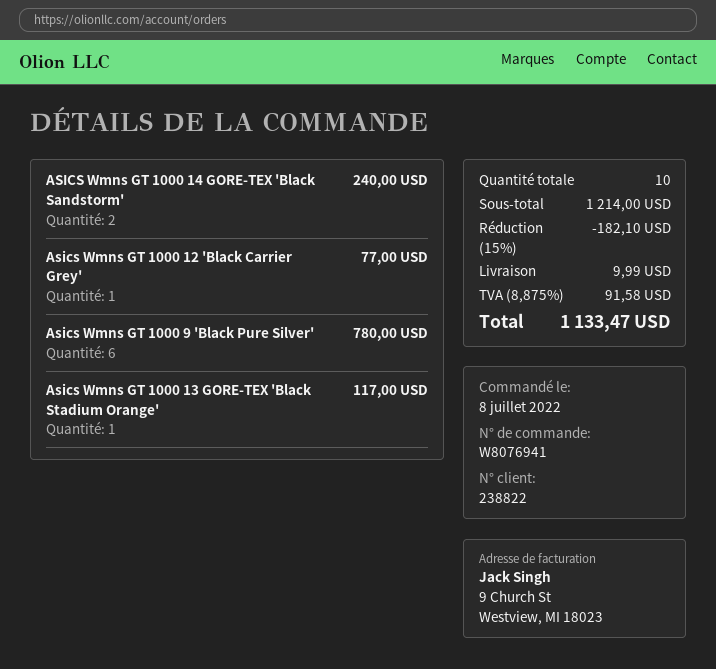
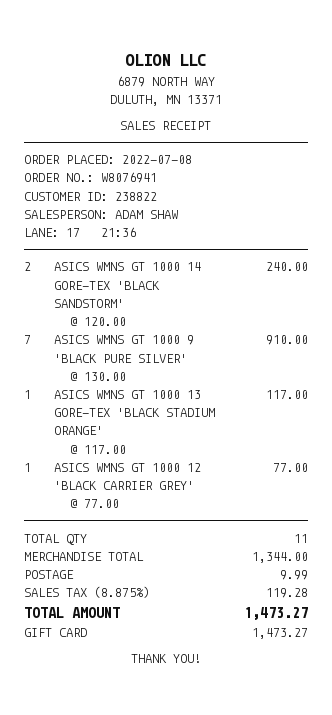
Asics Wmns GT 1000 9 'Black Pure Silver': 6 for 780.00 -> 7 for 910.00
total quantity: 10 -> 11
subtotal: 1214.00 -> 1344.00
discount: 15% = 182.10 -> none
tax: 8.875% = 91.58 -> 8.875% = 119.28
total: 1133.47 -> 1473.27

